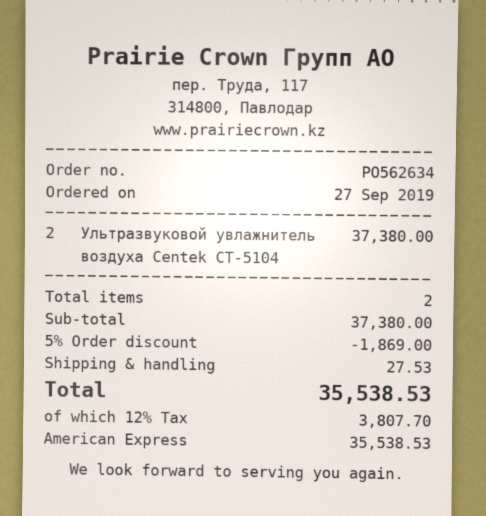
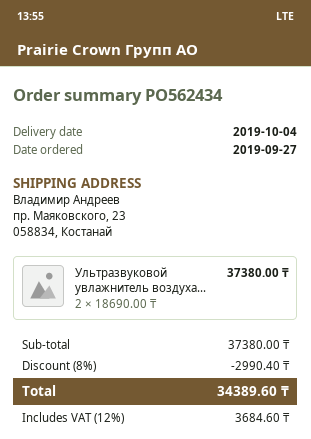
order number: PO562634 -> PO562434
discount: 5% = 1869.00 -> 8% = 2990.40
shipping: 27.53 -> none
tax: 12% = 3807.70 -> 12% = 3684.60
total: 35538.53 -> 34389.60

